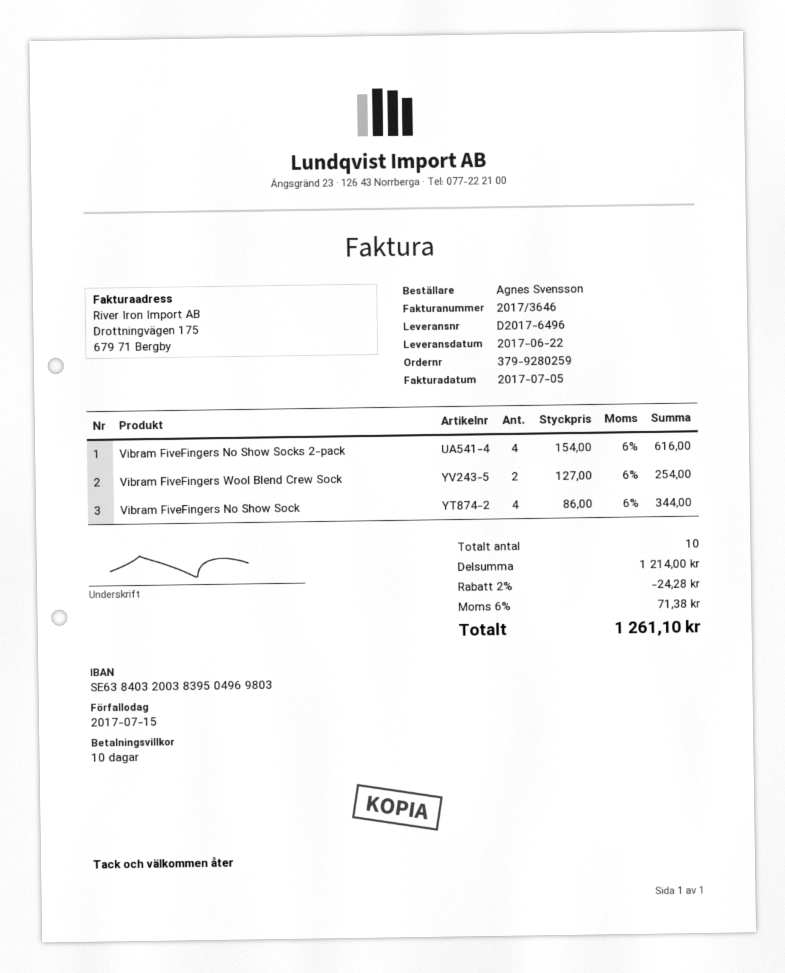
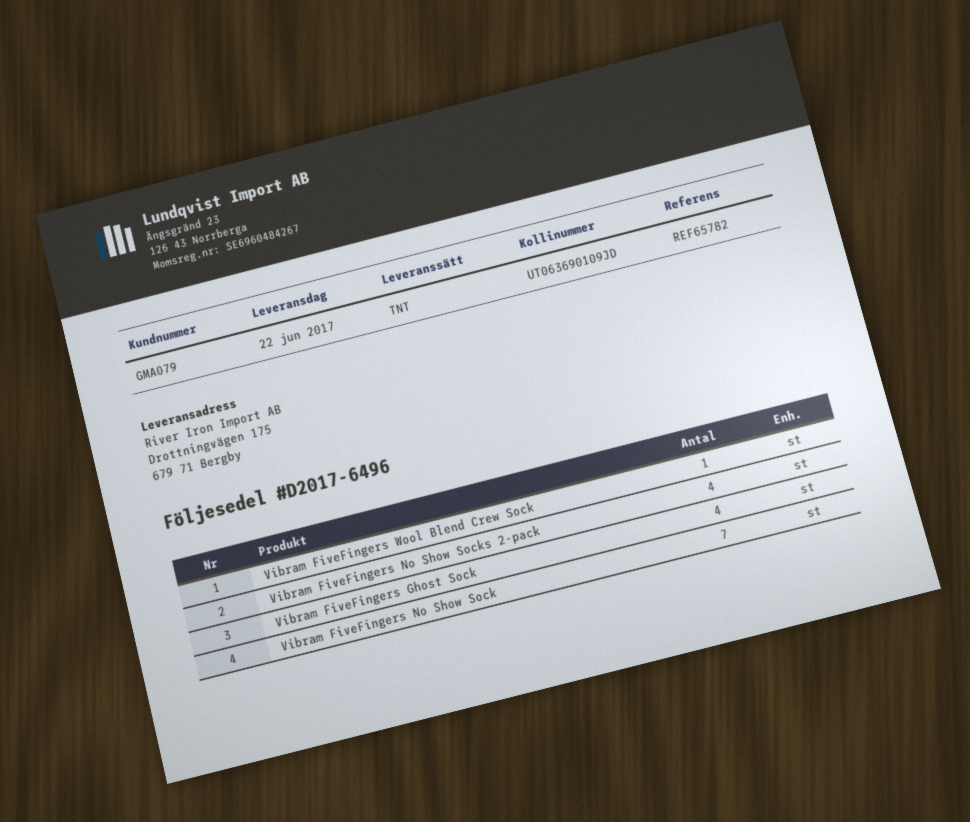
Vibram FiveFingers Wool Blend Crew Sock: 2 -> 1
Vibram FiveFingers No Show Sock: 4 -> 7
Vibram FiveFingers Ghost Sock: none -> 4

